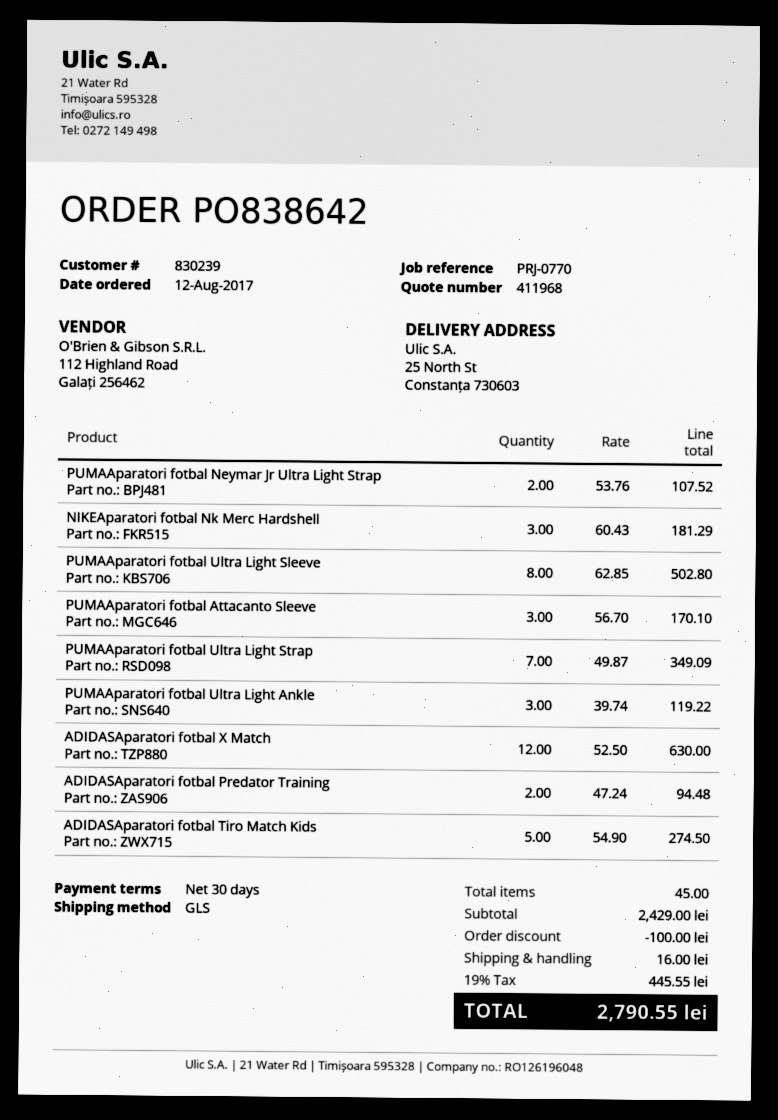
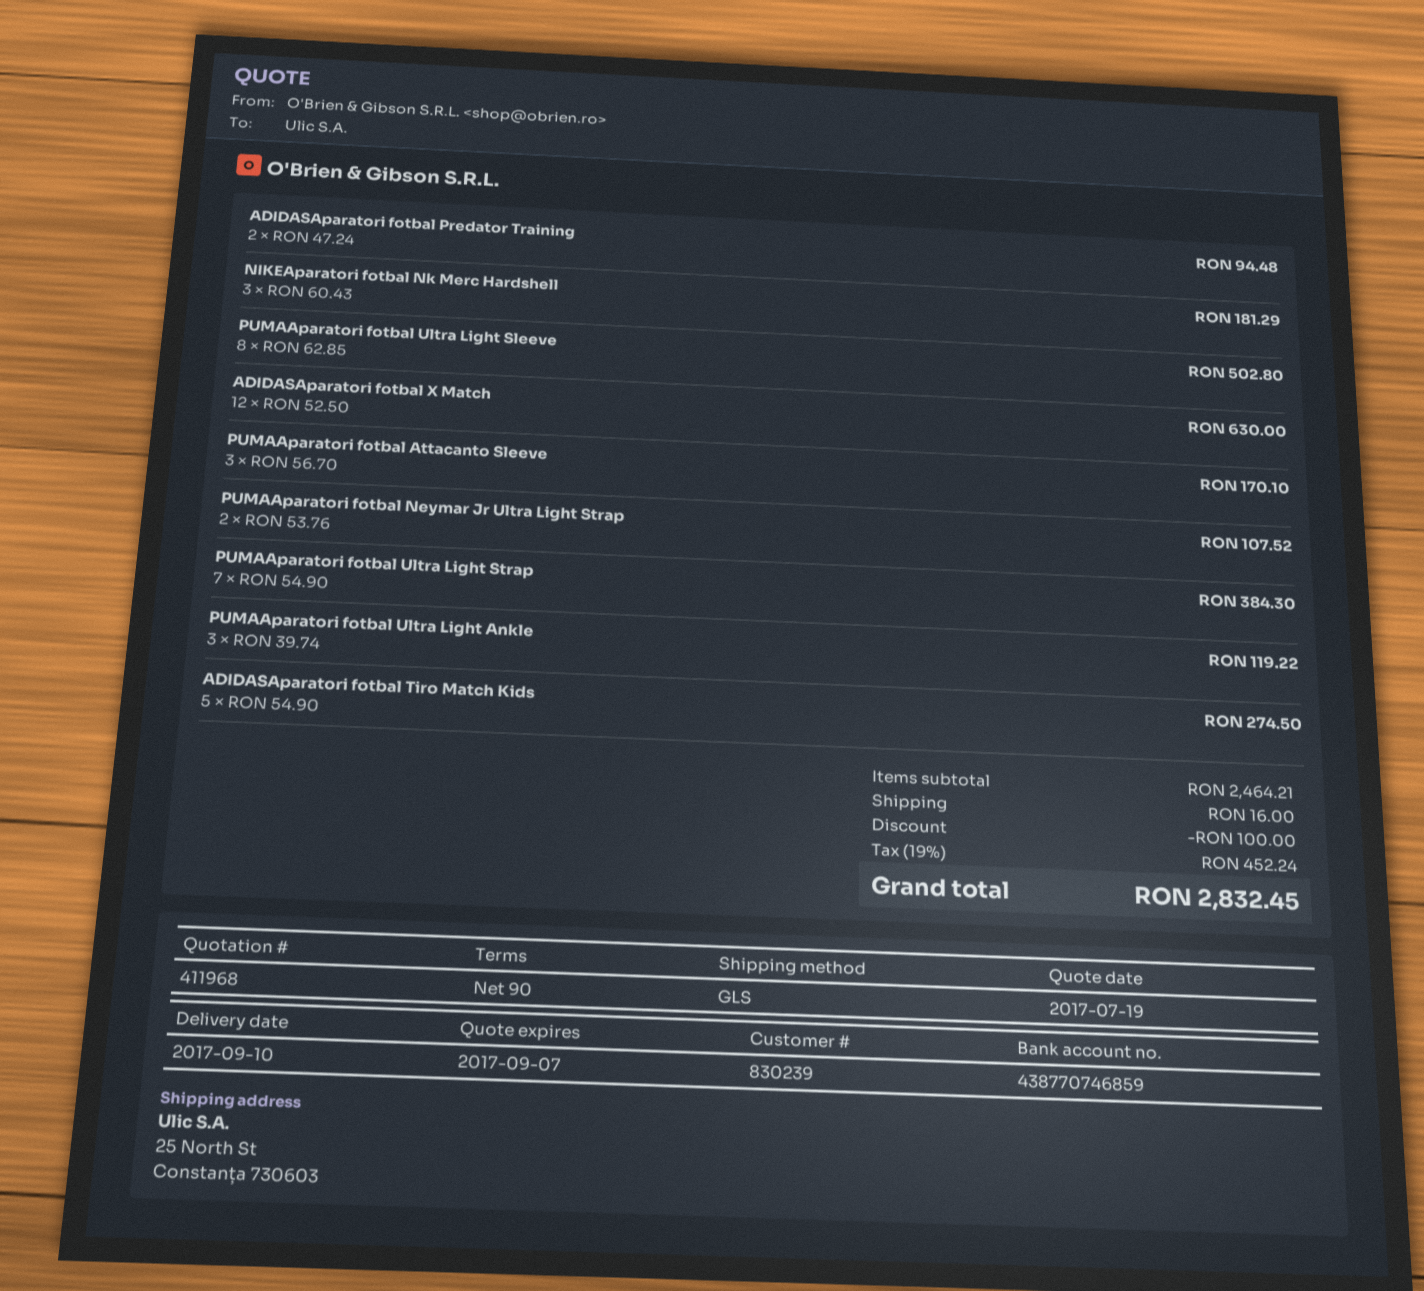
payment terms: 30 days -> 90 days
PUMAAparatori fotbal Ultra Light Strap: 7 x 49.87 = 349.09 -> 7 x 54.90 = 384.30
subtotal: 2429.00 -> 2464.21
tax: 19% = 445.55 -> 19% = 452.24
total: 2790.55 -> 2832.45

